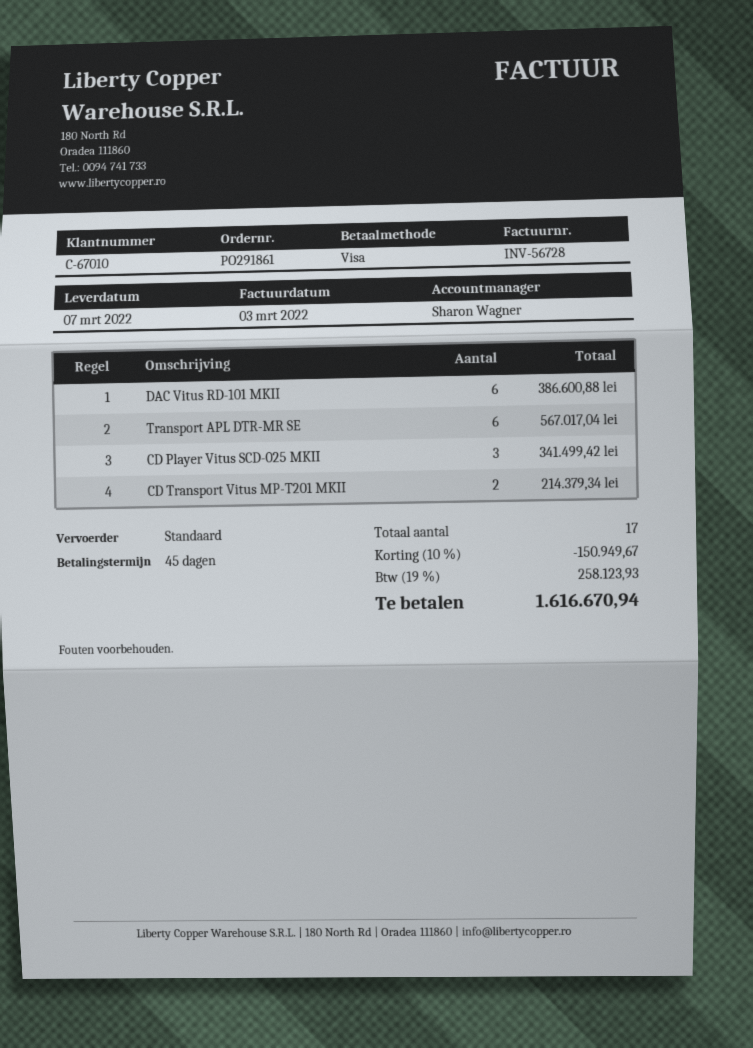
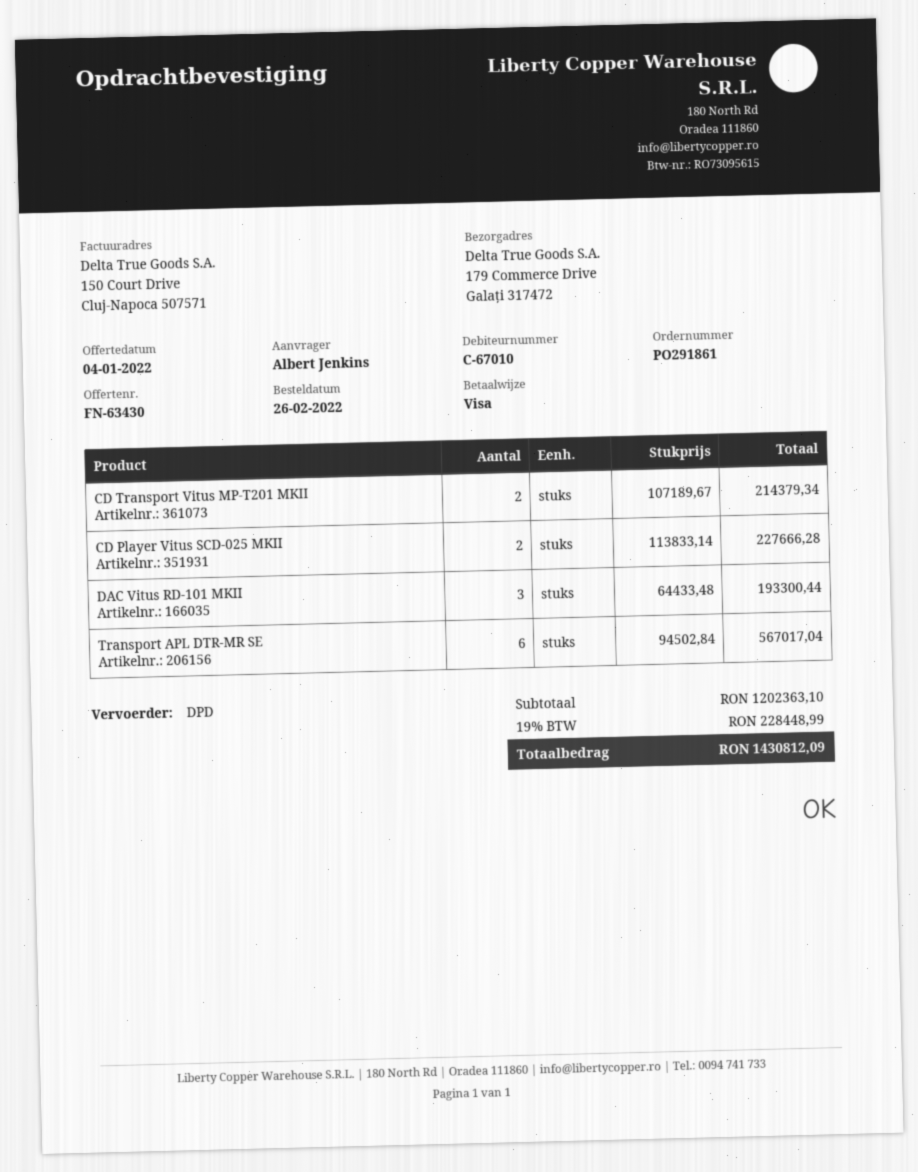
shipping method: standard -> DPD
DAC Vitus RD-101 MKII: 6 for 386600.88 -> 3 for 193300.44
CD Player Vitus SCD-025 MKII: 3 for 341499.42 -> 2 for 227666.28
discount: 10% = 150949.67 -> none
tax: 19% = 258123.93 -> 19% = 228448.99
total: 1616670.94 -> 1430812.09

